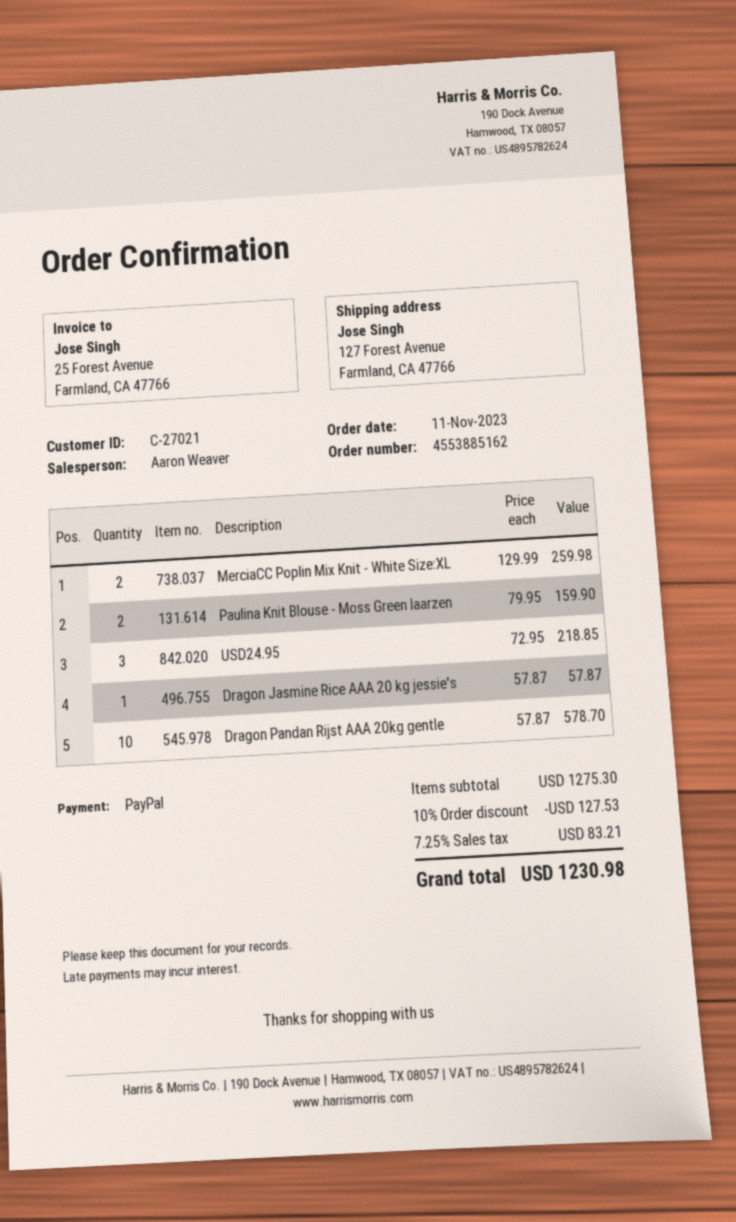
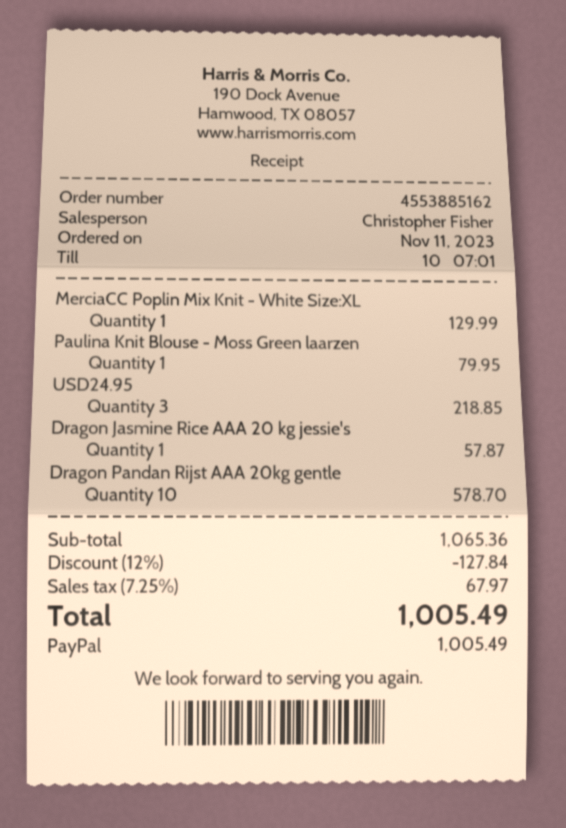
sales rep: Aaron Weaver -> Christopher Fisher
MerciaCC Poplin Mix Knit - White Size:XL: 2 for 259.98 -> 1 for 129.99
Paulina Knit Blouse - Moss Green laarzen: 2 for 159.90 -> 1 for 79.95
subtotal: 1275.30 -> 1065.36
discount: 10% = 127.53 -> 12% = 127.84
tax: 7.25% = 83.21 -> 7.25% = 67.97
total: 1230.98 -> 1005.49

